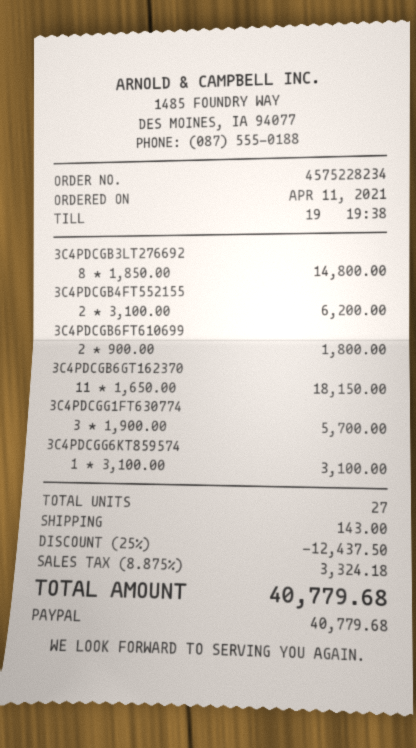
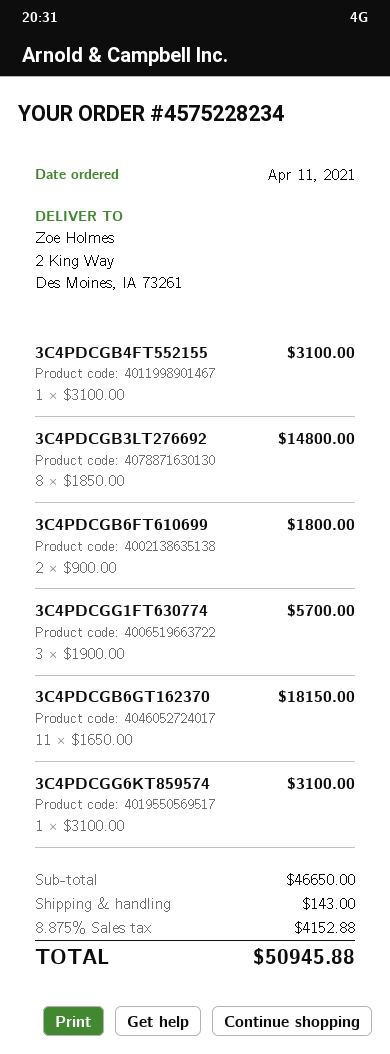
3C4PDCGB4FT552155: 2 x 3100.00 = 6200.00 -> 1 x 3100.00 = 3100.00
discount: 25% = 12437.50 -> none
tax: 8.875% = 3324.18 -> 8.875% = 4152.88
total: 40779.68 -> 50945.88

